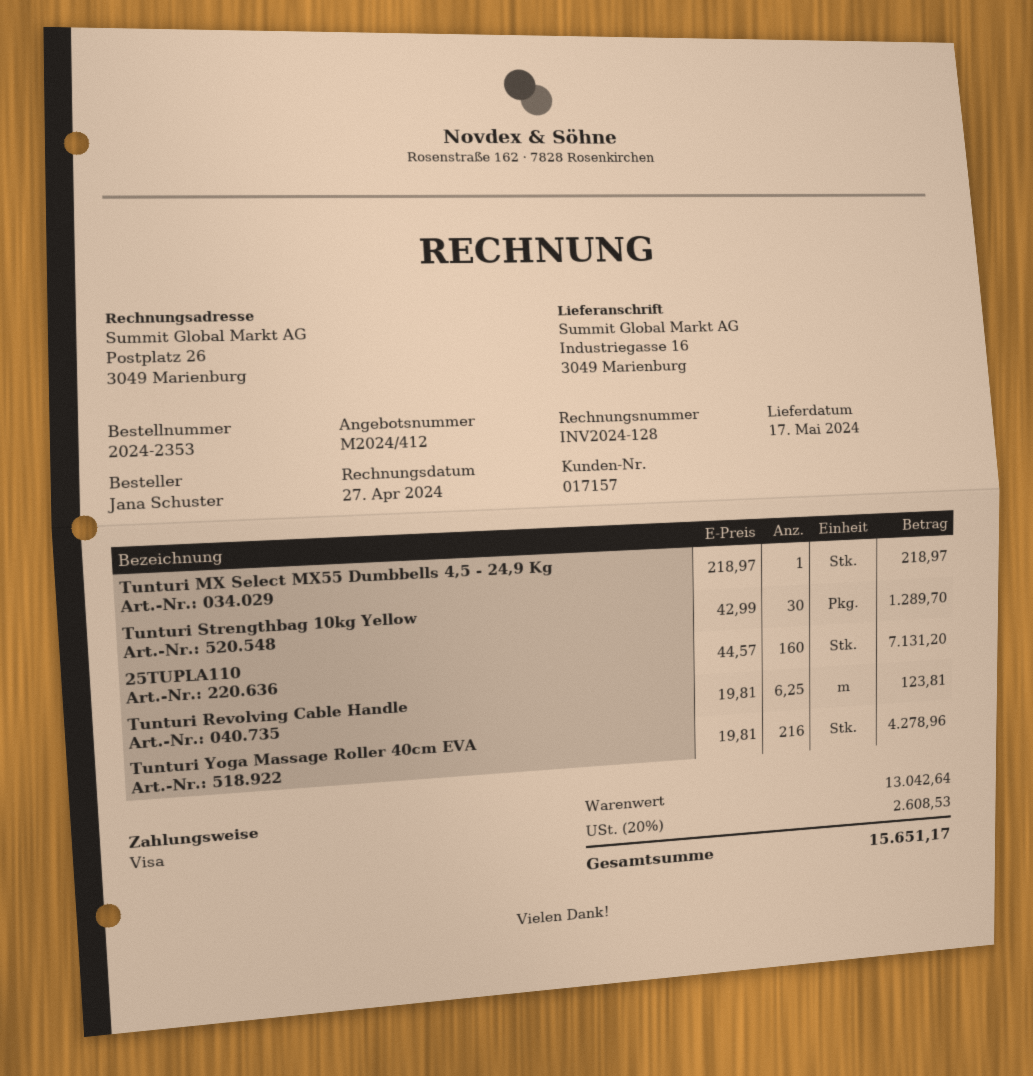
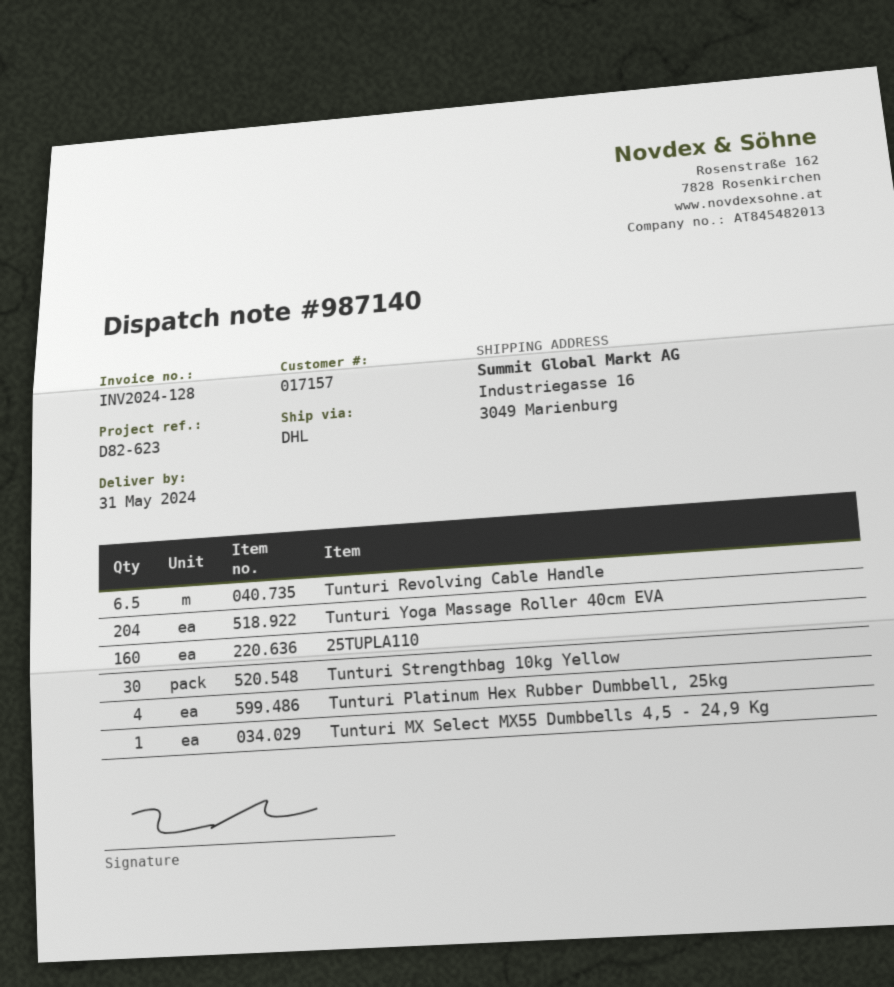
delivery date: 2024-05-17 -> 2024-05-31
Tunturi Revolving Cable Handle: 6.25 -> 6.5
Tunturi Yoga Massage Roller 40cm EVA: 216 -> 204
Tunturi Platinum Hex Rubber Dumbbell, 25kg: none -> 4

